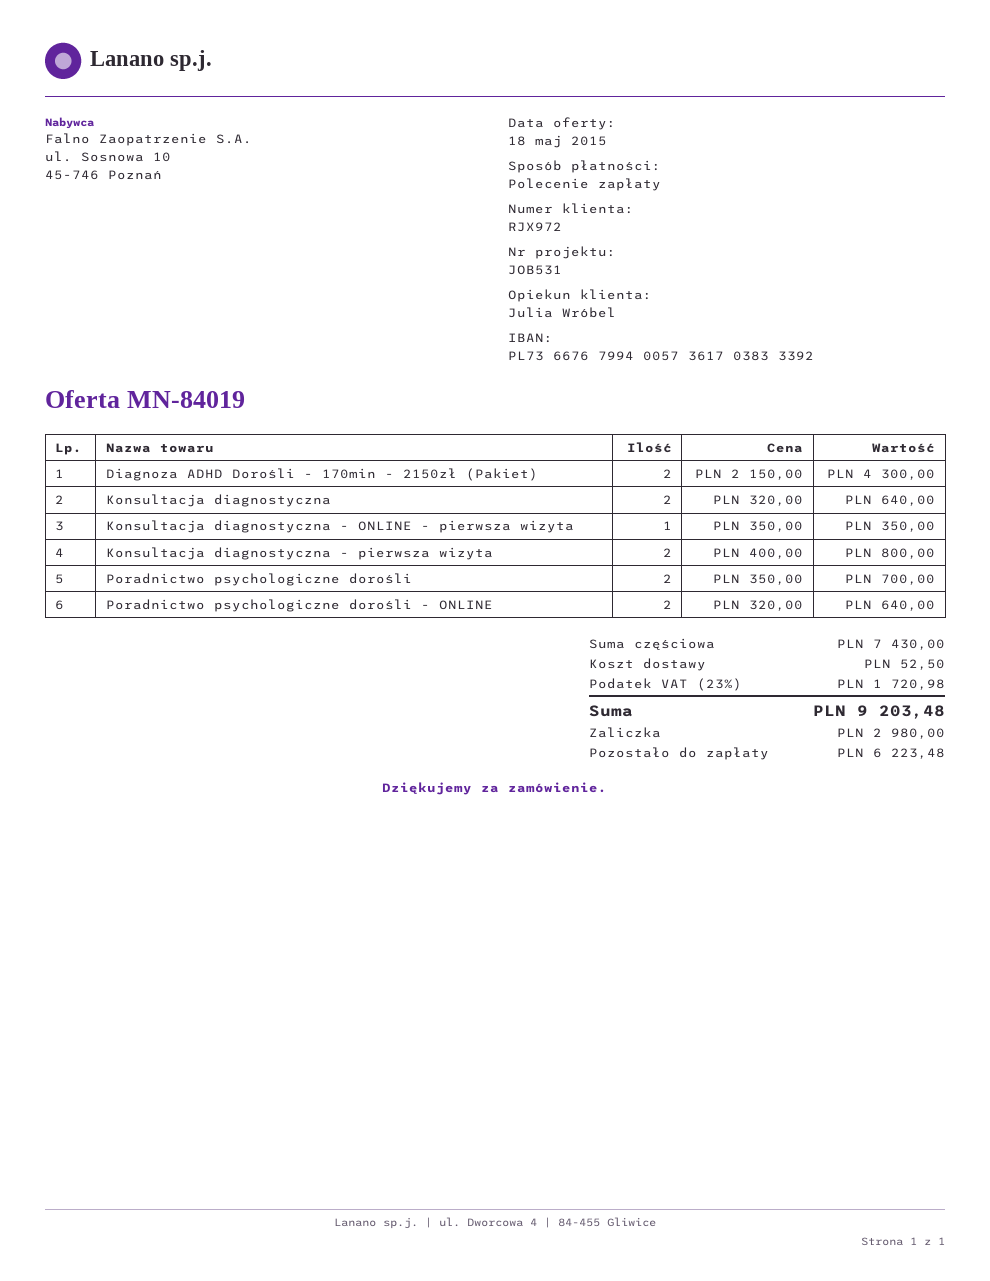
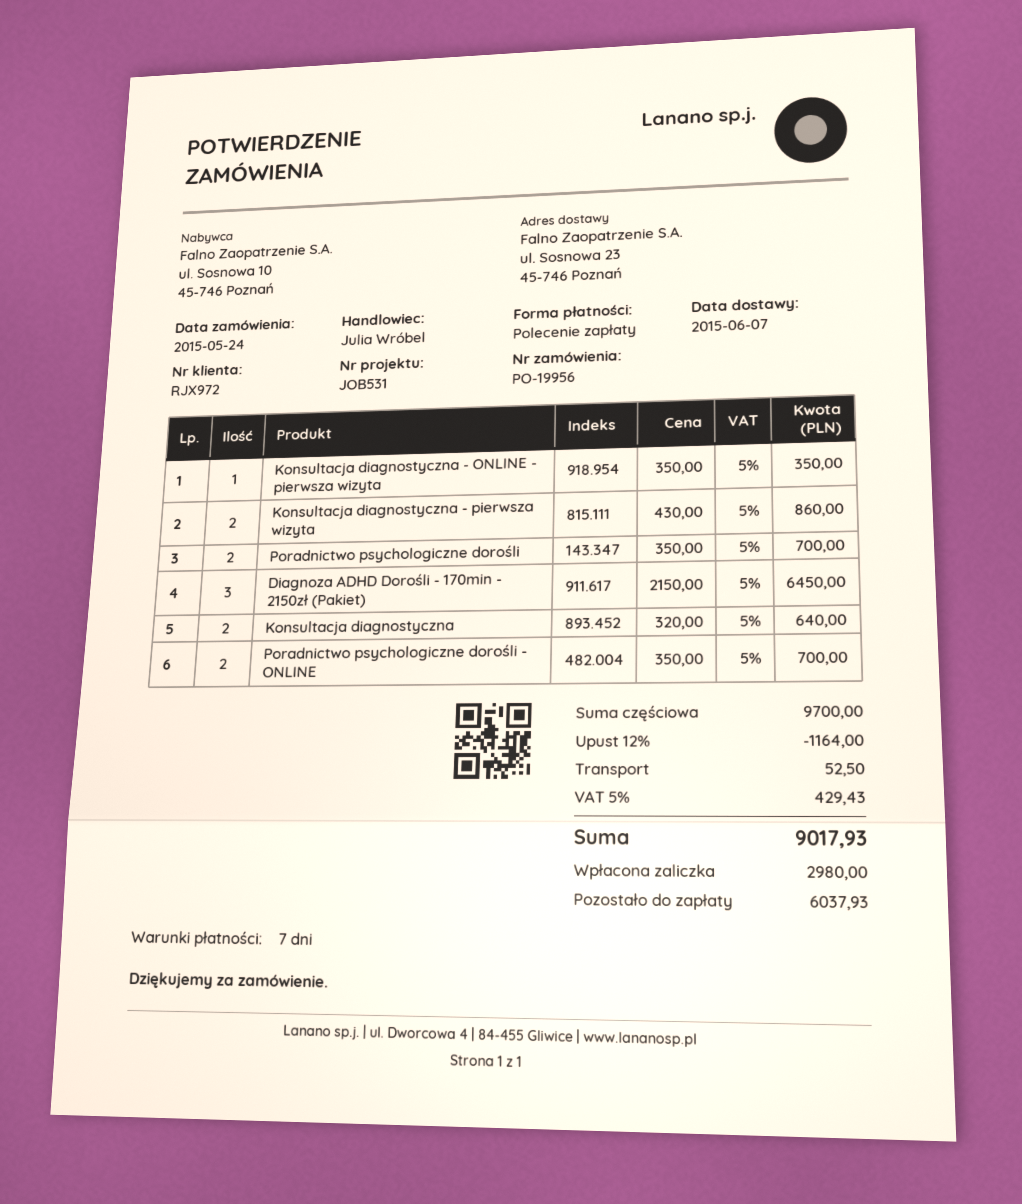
Diagnoza ADHD Dorośli - 170min - 2150zł (Pakiet): 2 x 2150.00 = 4300.00 -> 3 x 2150.00 = 6450.00
Konsultacja diagnostyczna - pierwsza wizyta: 2 x 400.00 = 800.00 -> 2 x 430.00 = 860.00
Poradnictwo psychologiczne dorośli - ONLINE: 2 x 320.00 = 640.00 -> 2 x 350.00 = 700.00
subtotal: 7430.00 -> 9700.00
discount: none -> 12% = 1164.00
tax: 23% = 1720.98 -> 5% = 429.43
total: 9203.48 -> 9017.93
balance: 6223.48 -> 6037.93

